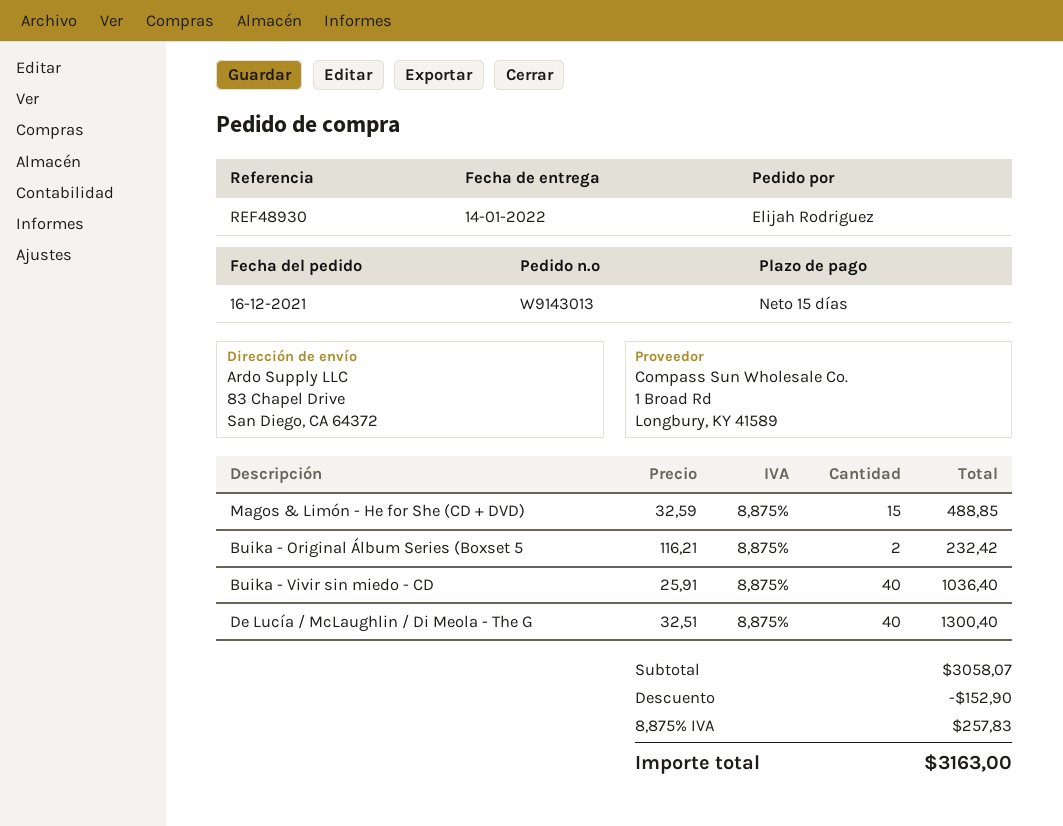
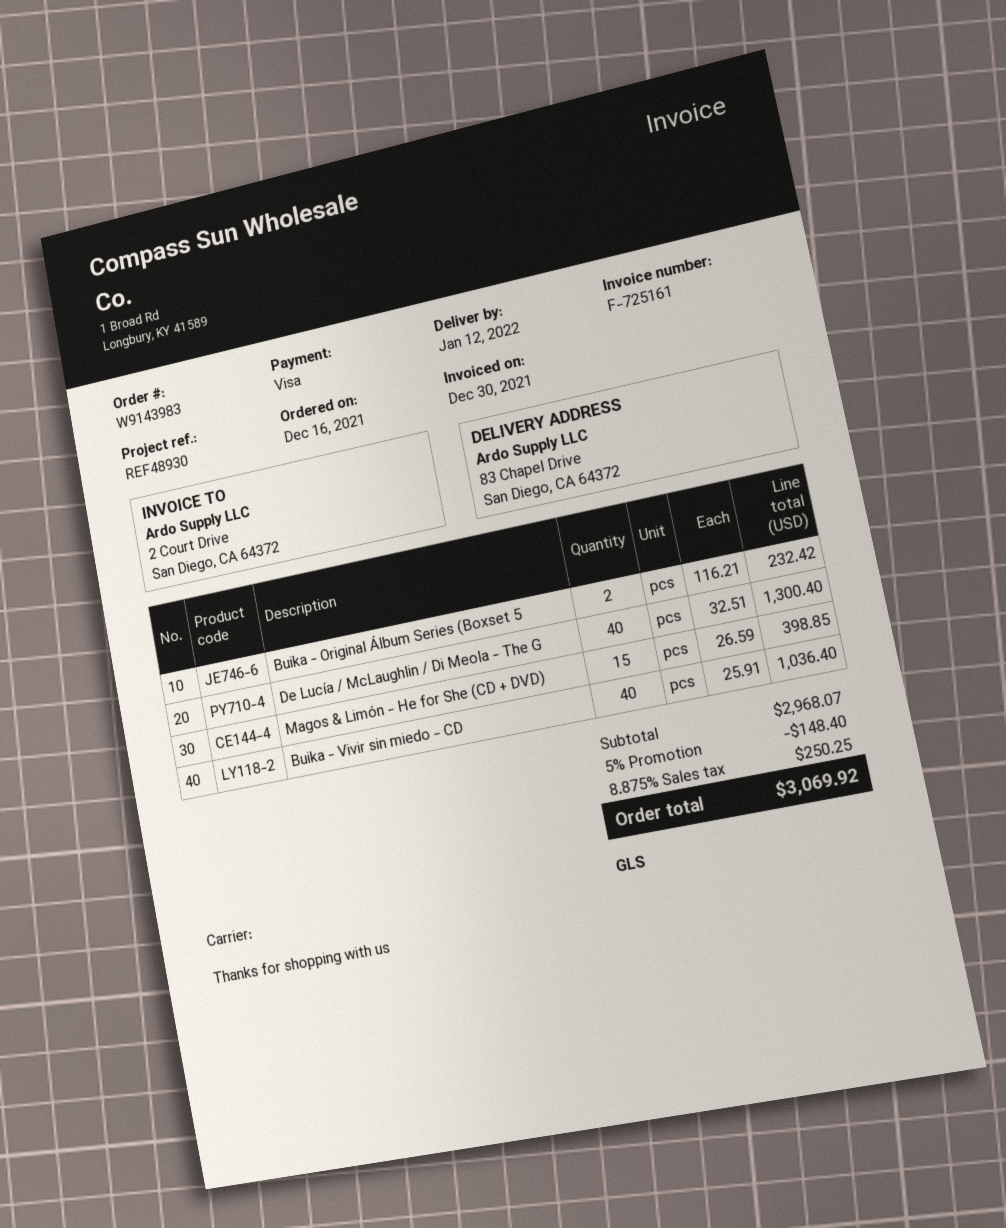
order number: W9143013 -> W9143983
delivery date: 2022-01-14 -> 2022-01-12
Magos & Limón - He for She (CD + DVD): 15 x 32.59 = 488.85 -> 15 x 26.59 = 398.85
subtotal: 3058.07 -> 2968.07
discount: 152.90 -> 148.40
tax: 8.875% = 257.83 -> 8.875% = 250.25
total: 3163.00 -> 3069.92

